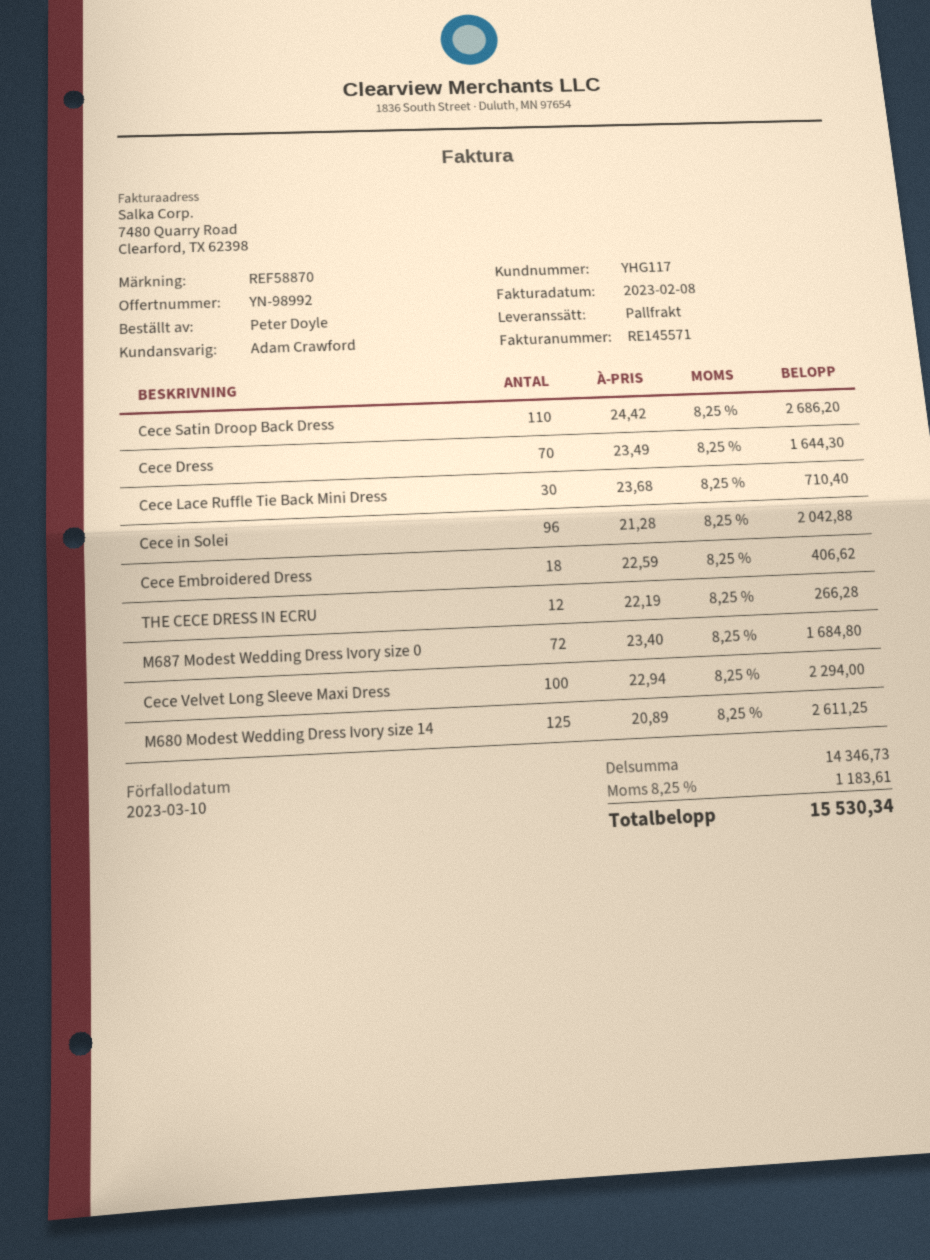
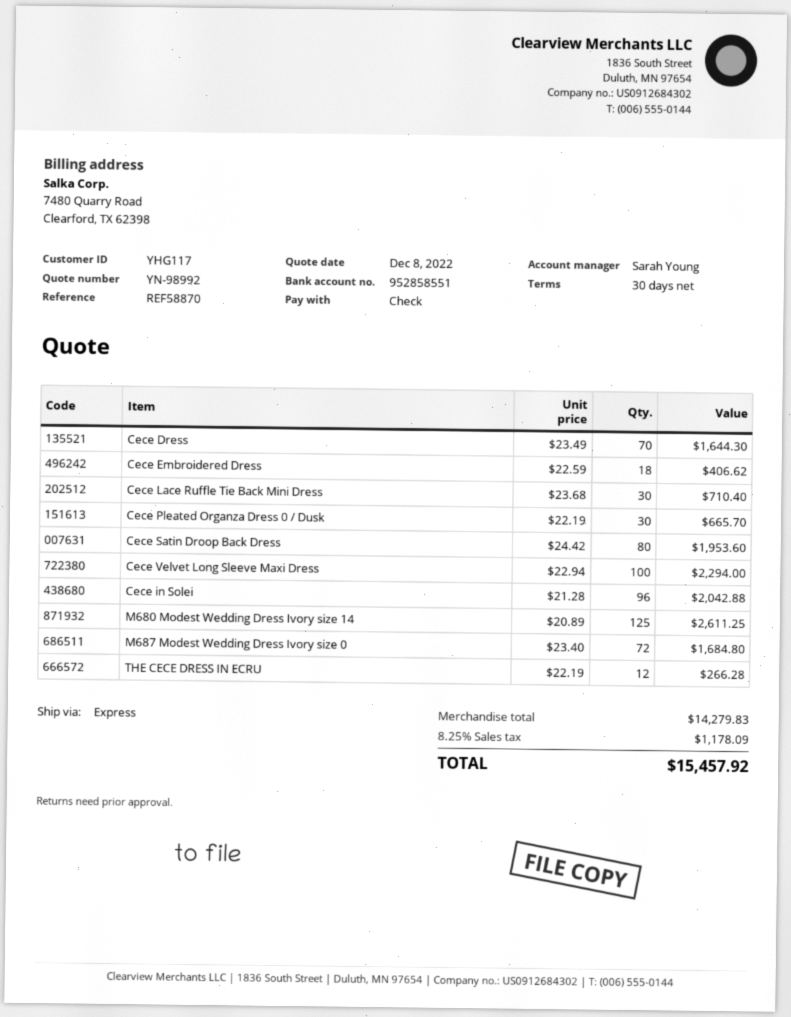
sales rep: Adam Crawford -> Sarah Young
shipping method: pallet freight -> express
Cece Satin Droop Back Dress: 110 x 24.42 = 2686.20 -> 80 x 24.42 = 1953.60
Cece Pleated Organza Dress 0 / Dusk: none -> 30 x 22.19 = 665.70
subtotal: 14346.73 -> 14279.83
tax: 8.25% = 1183.61 -> 8.25% = 1178.09
total: 15530.34 -> 15457.92

